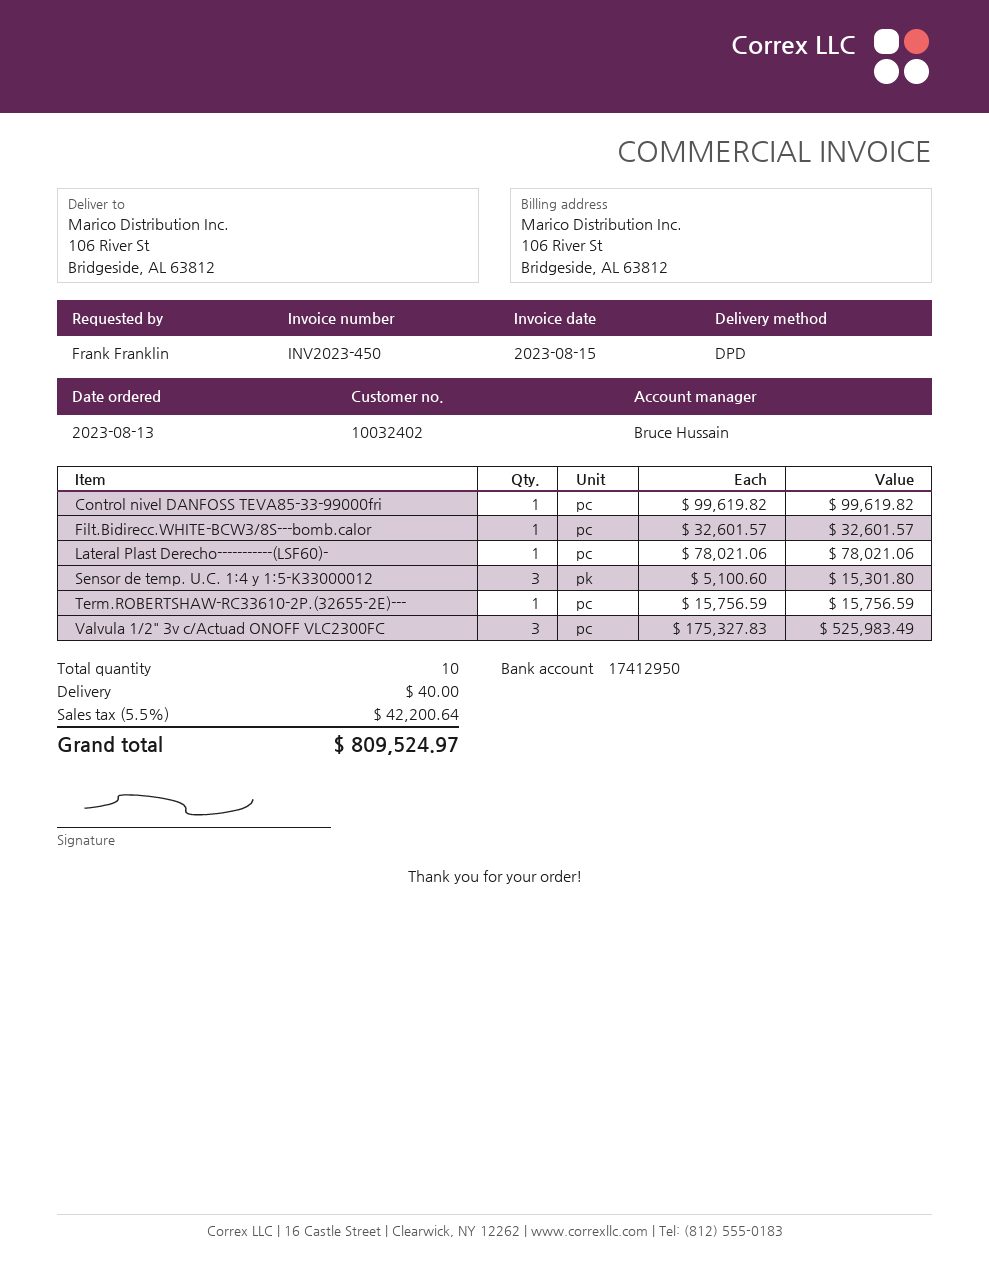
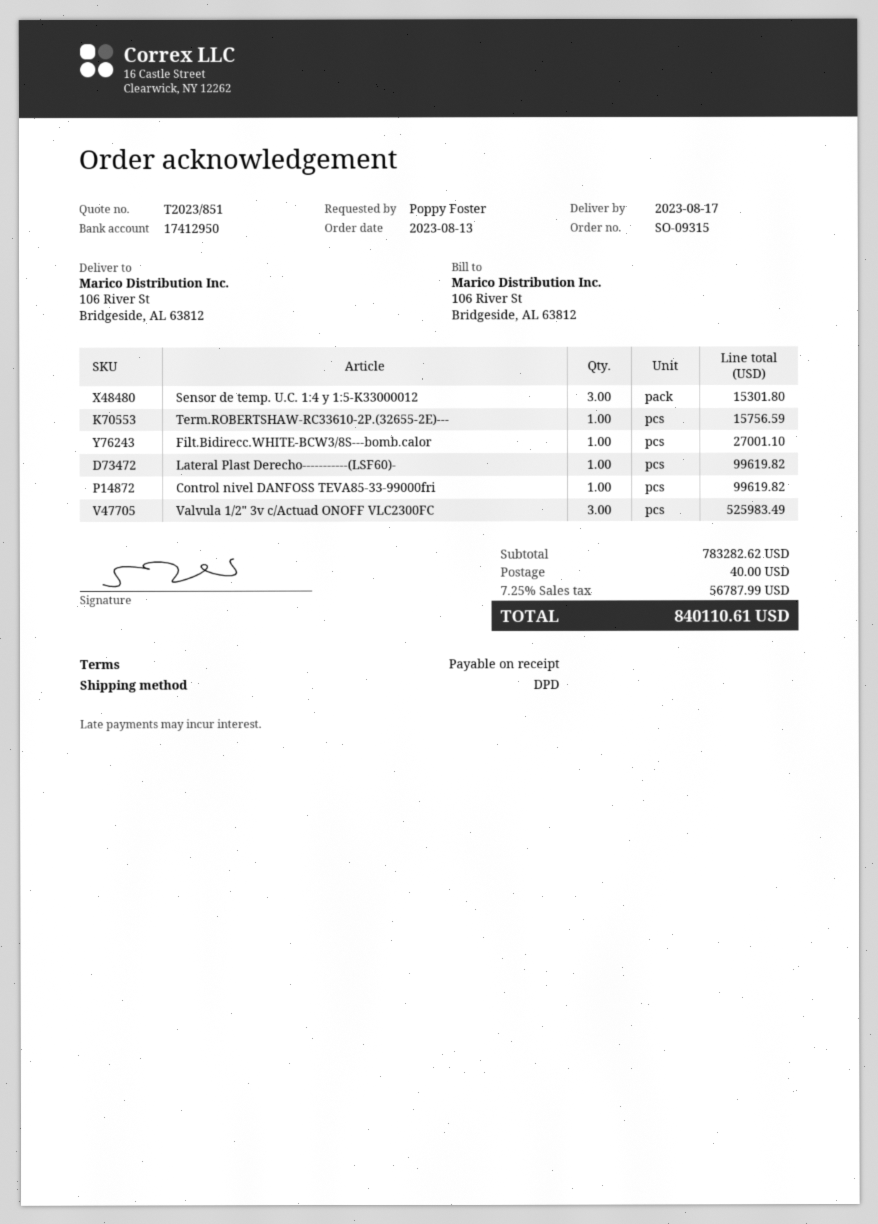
ordered by: Frank Franklin -> Poppy Foster
Filt.Bidirecc.WHITE-BCW3/8S---bomb.calor: 1 for 32601.57 -> 1 for 27001.10
Lateral Plast Derecho-----------(LSF60)-: 1 for 78021.06 -> 1 for 99619.82
tax: 5.5% = 42200.64 -> 7.25% = 56787.99
total: 809524.97 -> 840110.61

